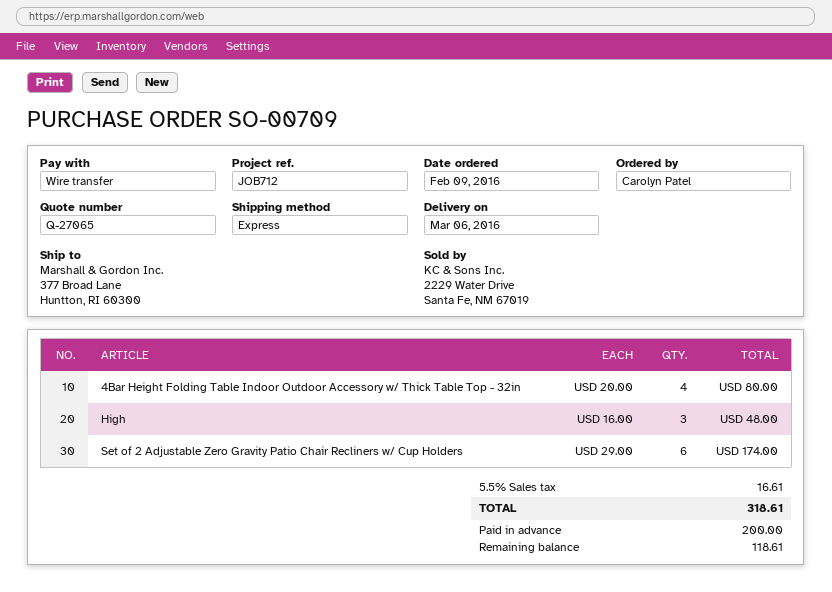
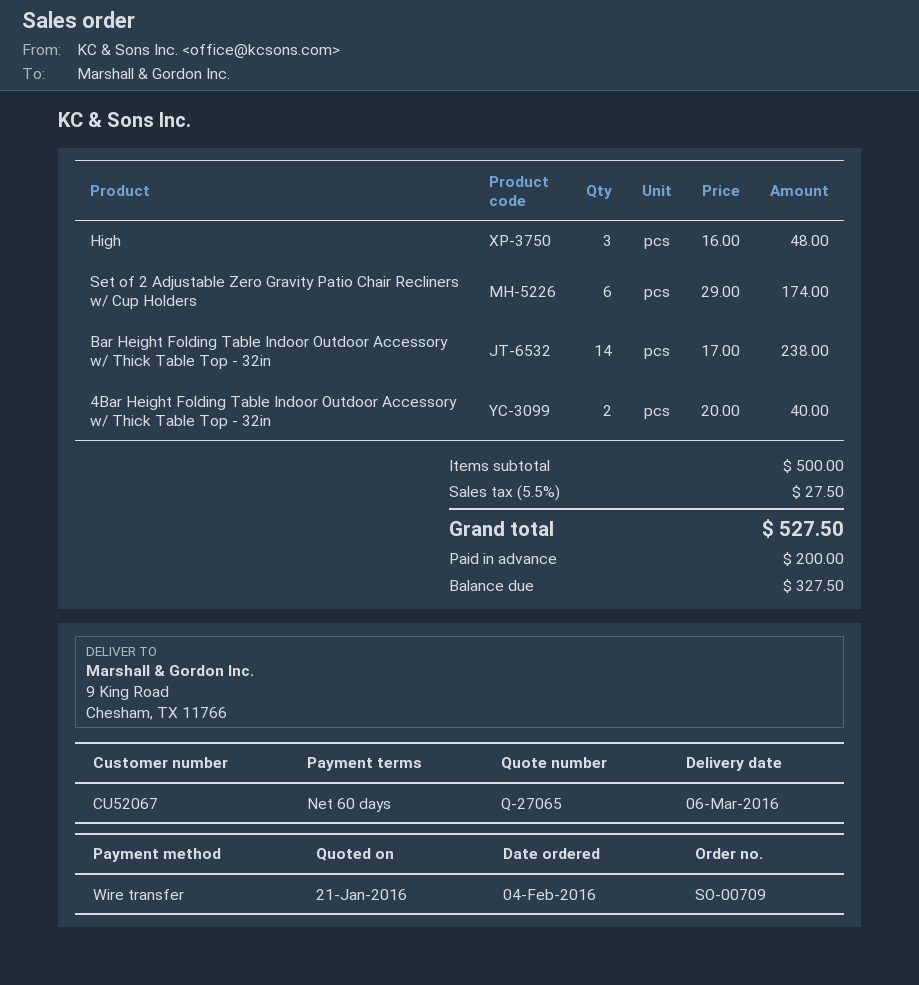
order date: 2016-02-09 -> 2016-02-04
ship to: 377 Broad Lane, Huntton, RI 60300 -> 9 King Road, Chesham, TX 11766
4Bar Height Folding Table Indoor Outdoor Accessory w/ Thick Table Top - 32in: 4 x 20.00 = 80.00 -> 2 x 20.00 = 40.00
Bar Height Folding Table Indoor Outdoor Accessory w/ Thick Table Top - 32in: none -> 14 x 17.00 = 238.00
tax: 5.5% = 16.61 -> 5.5% = 27.50
total: 318.61 -> 527.50
balance: 118.61 -> 327.50

